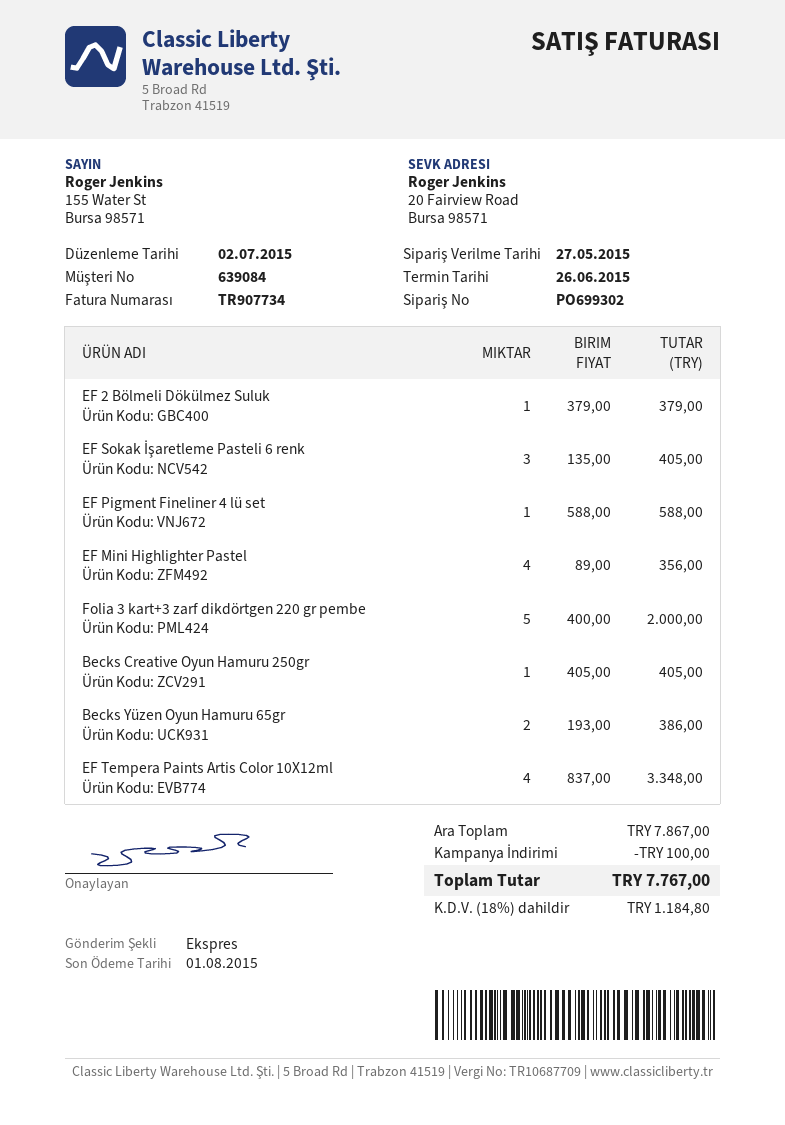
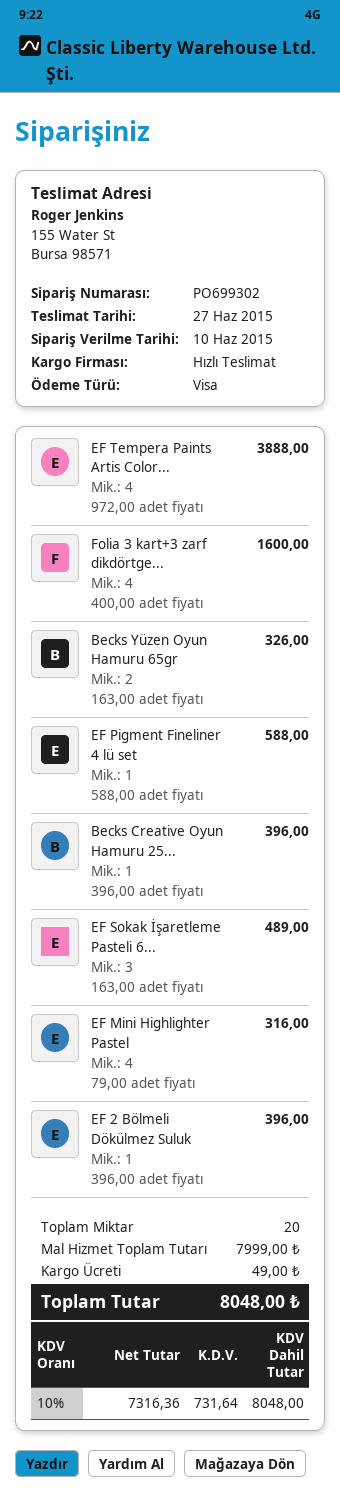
order date: 2015-05-27 -> 2015-06-10
delivery date: 2015-06-26 -> 2015-06-27
ship to: 20 Fairview Road, Bursa 98571 -> 155 Water St, Bursa 98571
EF 2 Bölmeli Dökülmez Suluk: 1 x 379.00 = 379.00 -> 1 x 396.00 = 396.00
EF Sokak İşaretleme Pasteli 6 renk: 3 x 135.00 = 405.00 -> 3 x 163.00 = 489.00
EF Mini Highlighter Pastel: 4 x 89.00 = 356.00 -> 4 x 79.00 = 316.00
Folia 3 kart+3 zarf dikdörtgen 220 gr pembe: 5 x 400.00 = 2000.00 -> 4 x 400.00 = 1600.00
Becks Creative Oyun Hamuru 250gr: 1 x 405.00 = 405.00 -> 1 x 396.00 = 396.00
Becks Yüzen Oyun Hamuru 65gr: 2 x 193.00 = 386.00 -> 2 x 163.00 = 326.00
EF Tempera Paints Artis Color 10X12ml: 4 x 837.00 = 3348.00 -> 4 x 972.00 = 3888.00
subtotal: 7867.00 -> 7999.00
discount: 100.00 -> none
shipping: none -> 49.00
tax: 18% = 1184.80 -> 10% = 731.64
total: 7767.00 -> 8048.00

